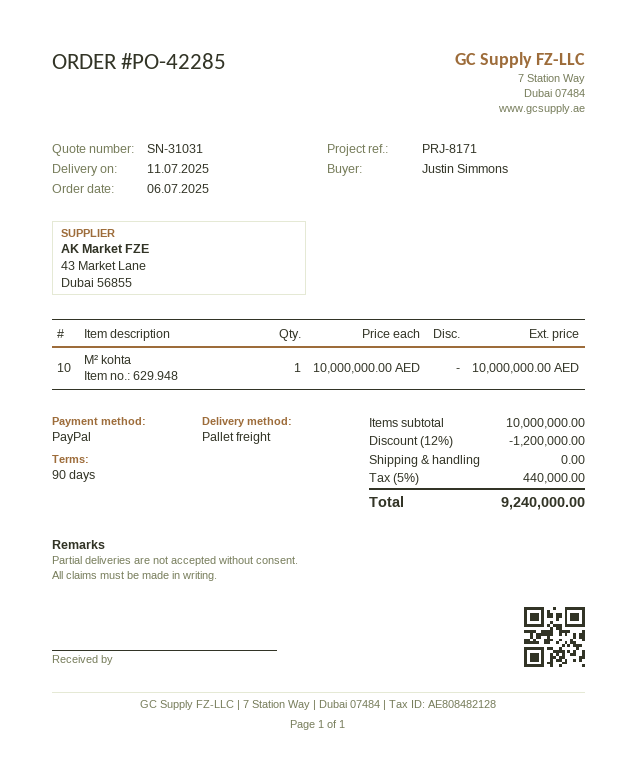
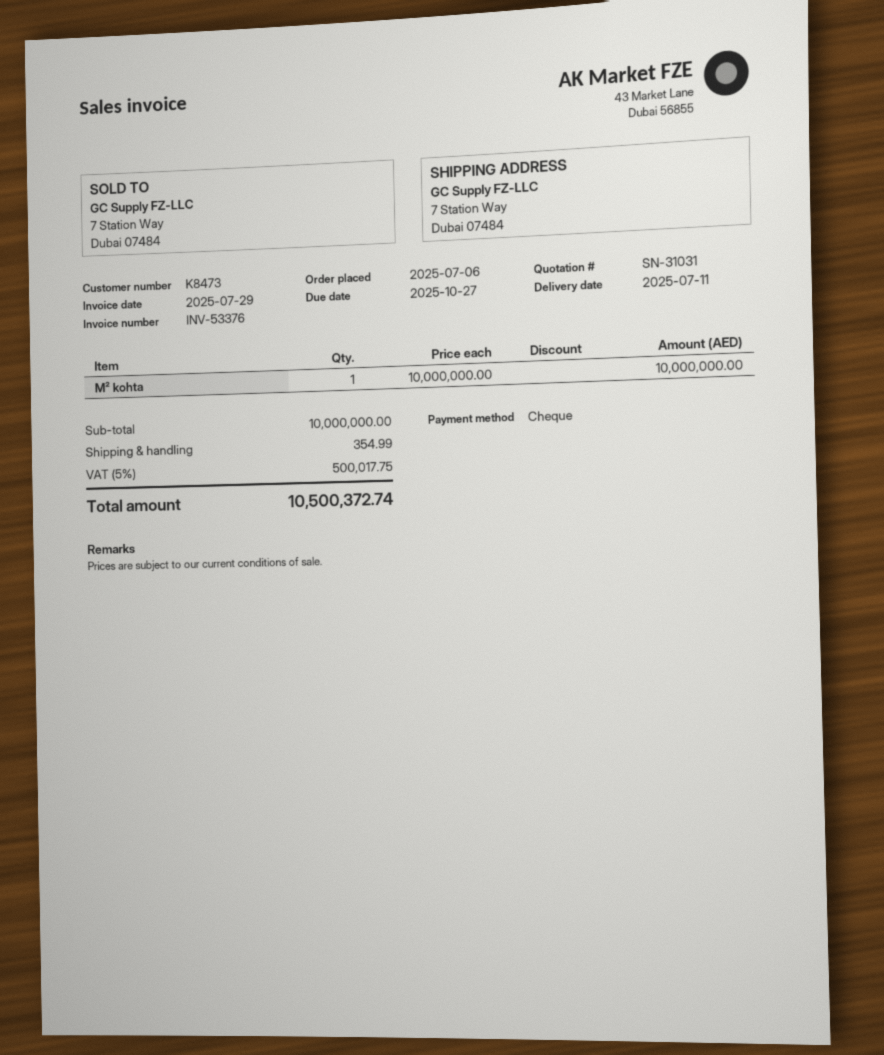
payment method: PayPal -> cheque
discount: 12% = 1200000.00 -> none
shipping: 0.00 -> 354.99
tax: 5% = 440000.00 -> 5% = 500017.75
total: 9240000.00 -> 10500372.74

